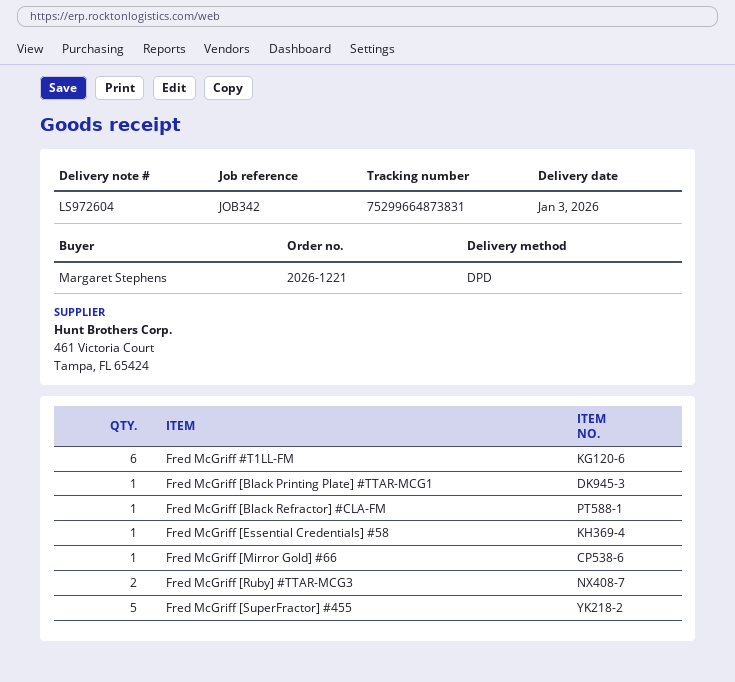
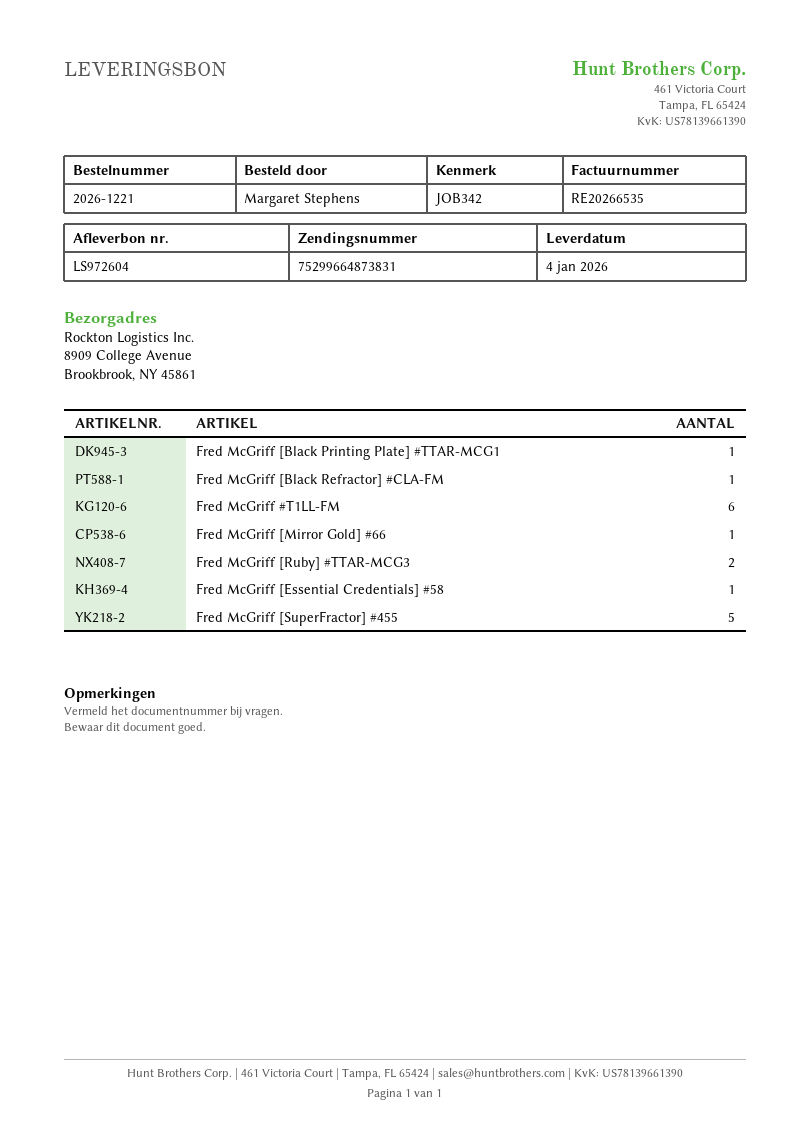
delivery date: 2026-01-03 -> 2026-01-04

